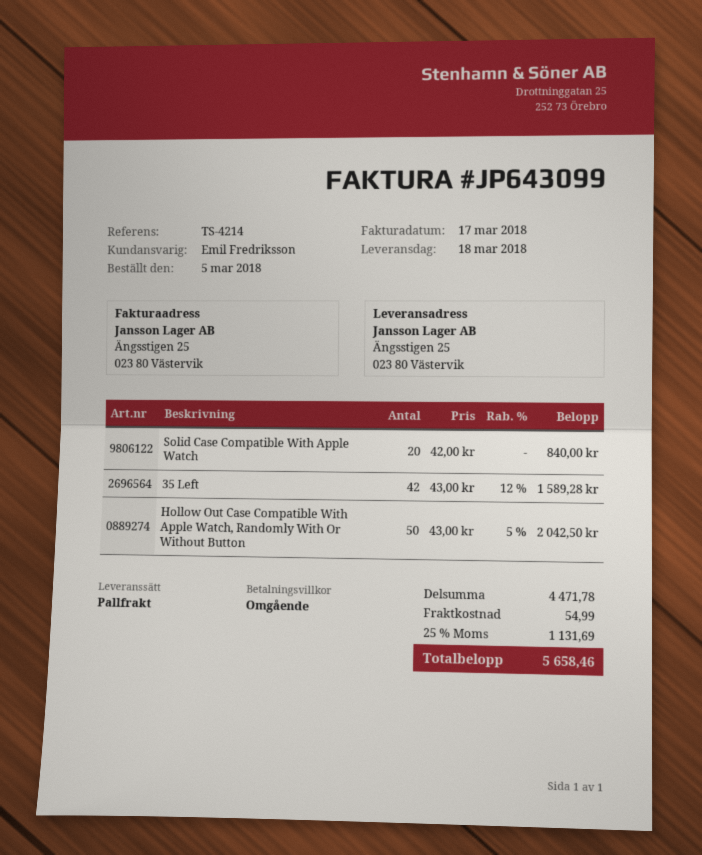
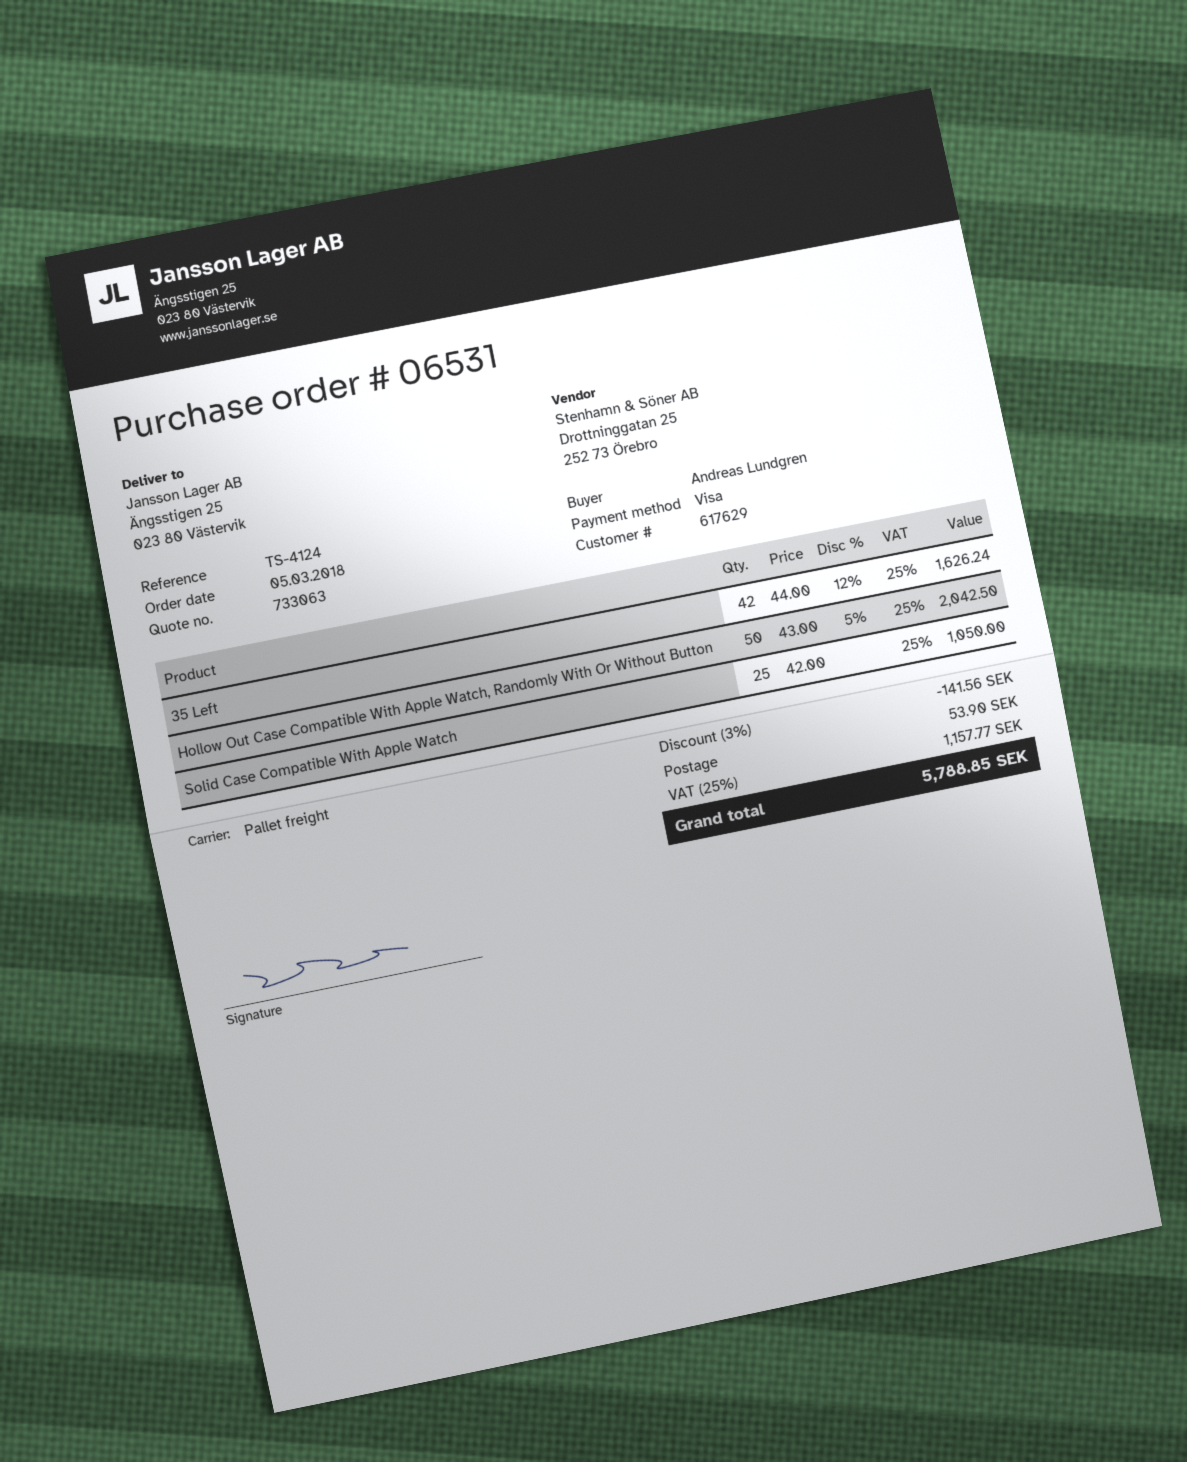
reference: TS-4214 -> TS-4124
Solid Case Compatible With Apple Watch: 20 x 42.00 = 840.00 -> 25 x 42.00 = 1050.00
35 Left: 42 x 43.00 - 12% = 1589.28 -> 42 x 44.00 - 12% = 1626.24
discount: none -> 3% = 141.56
shipping: 54.99 -> 53.90
tax: 25% = 1131.69 -> 25% = 1157.77
total: 5658.46 -> 5788.85

